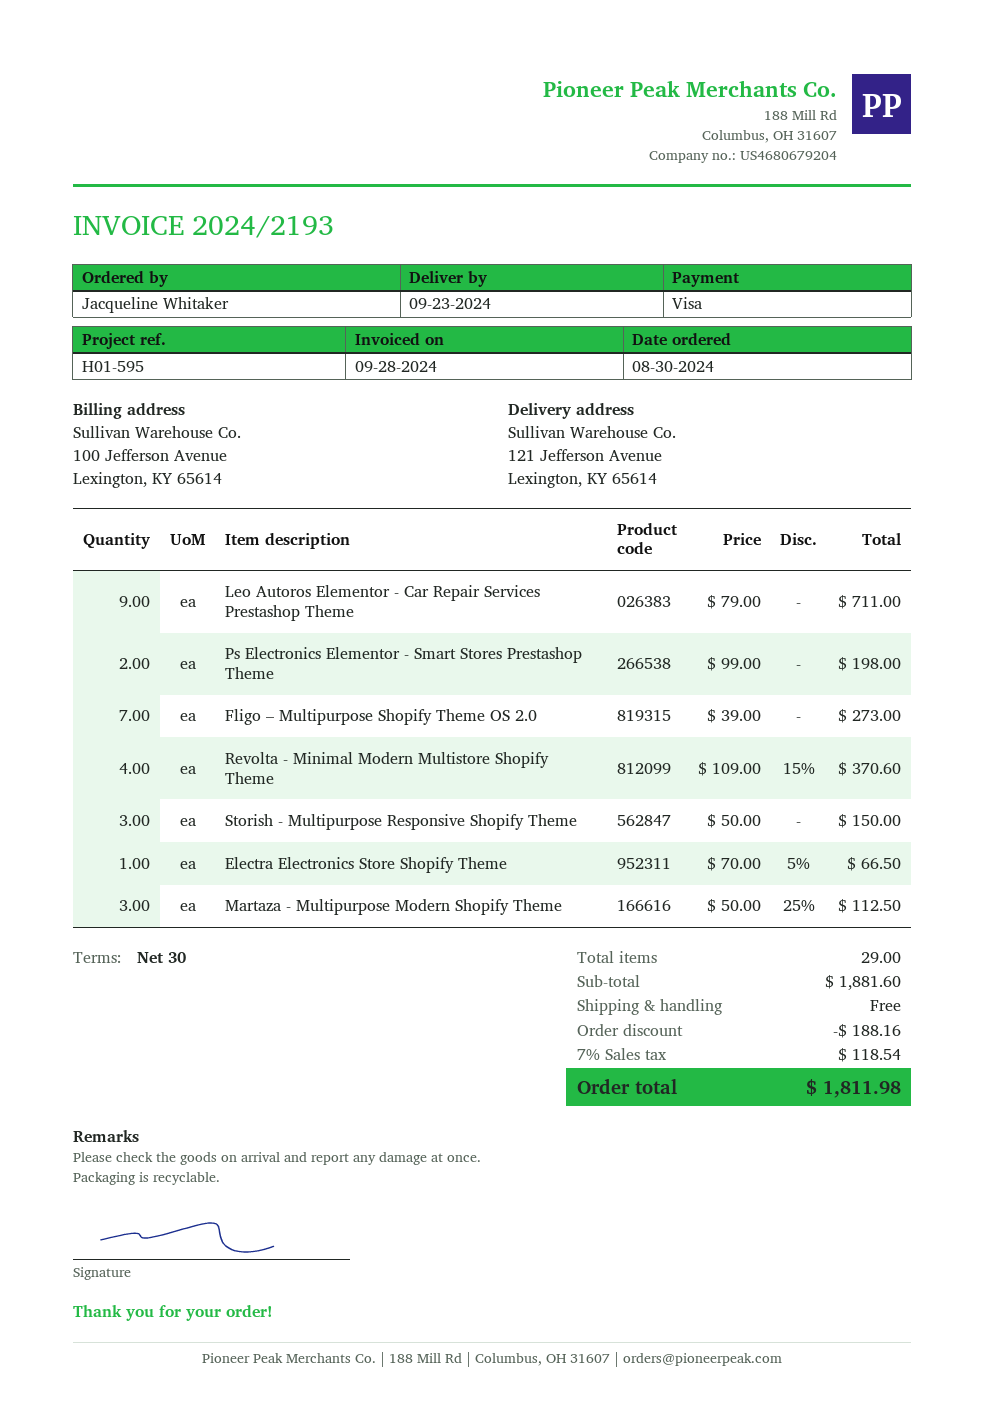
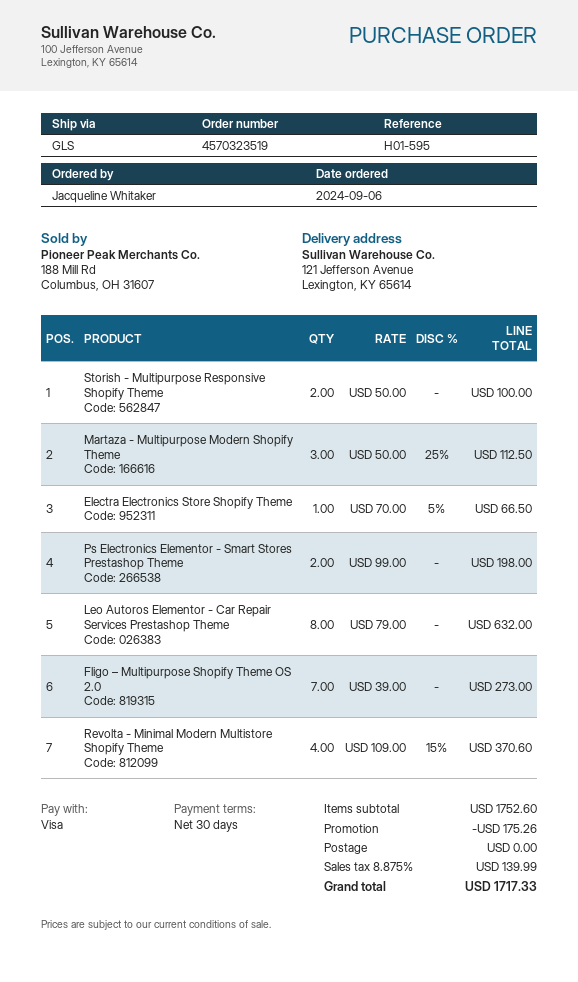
order date: 2024-08-30 -> 2024-09-06
Leo Autoros Elementor - Car Repair Services Prestashop Theme: 9 x 79.00 = 711.00 -> 8 x 79.00 = 632.00
Storish - Multipurpose Responsive Shopify Theme: 3 x 50.00 = 150.00 -> 2 x 50.00 = 100.00
subtotal: 1881.60 -> 1752.60
discount: 188.16 -> 175.26
tax: 7% = 118.54 -> 8.875% = 139.99
total: 1811.98 -> 1717.33

